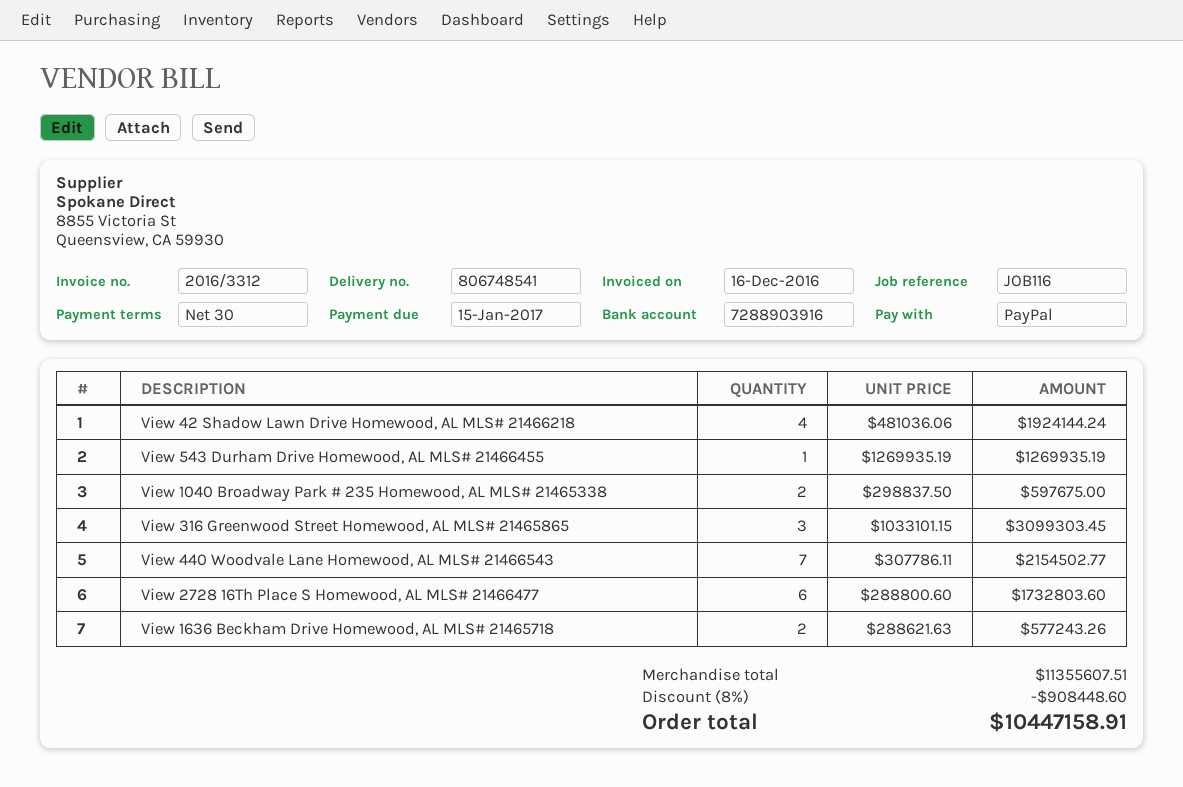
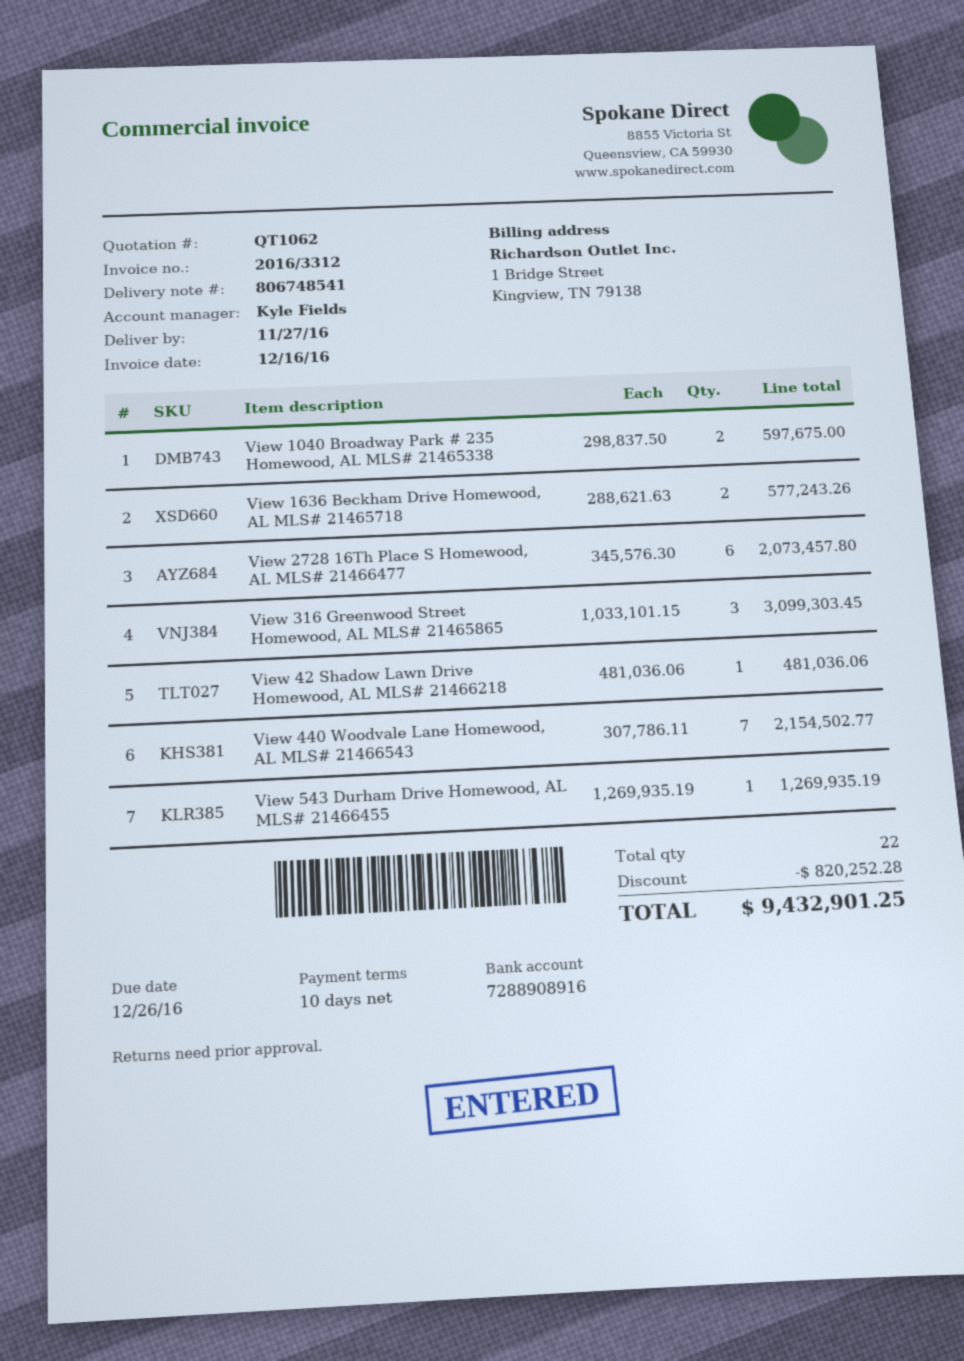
payment terms: 30 days -> 10 days
due date: 2017-01-15 -> 2016-12-26
bank account: 7288903916 -> 7288908916
View 42 Shadow Lawn Drive Homewood, AL MLS# 21466218: 4 x 481036.06 = 1924144.24 -> 1 x 481036.06 = 481036.06
View 2728 16Th Place S Homewood, AL MLS# 21466477: 6 x 288800.60 = 1732803.60 -> 6 x 345576.30 = 2073457.80
discount: 908448.60 -> 820252.28
total: 10447158.91 -> 9432901.25

